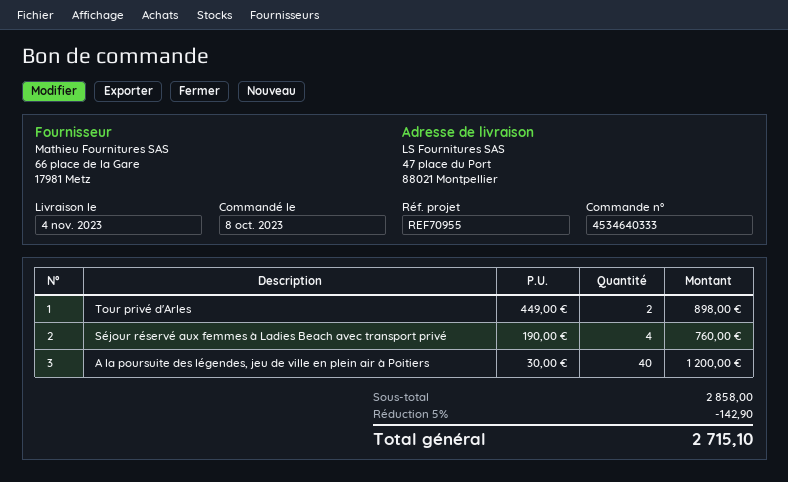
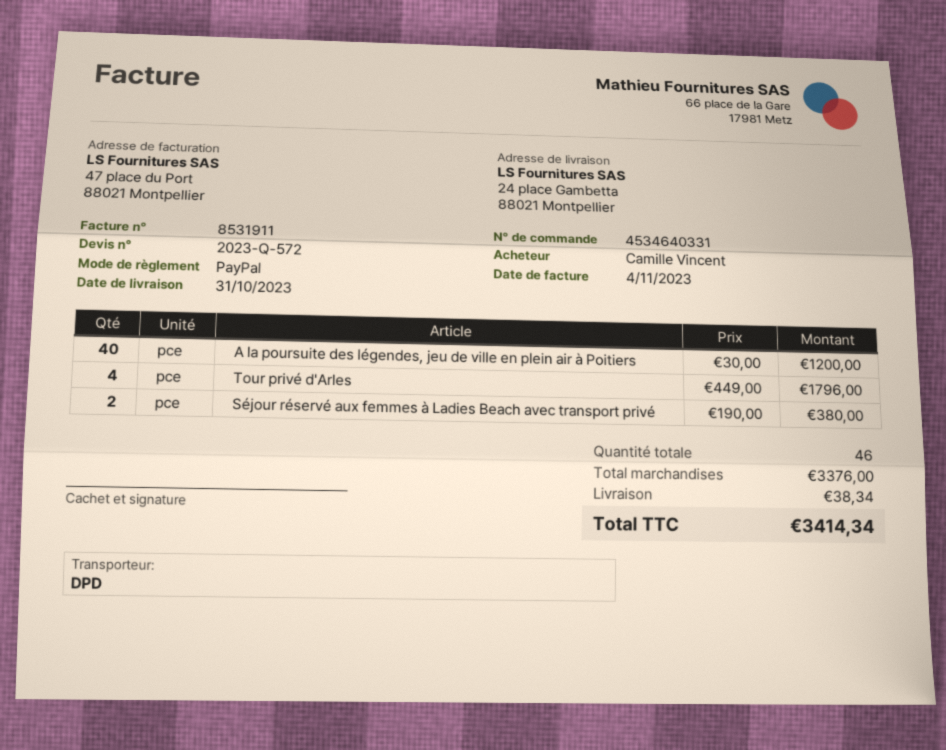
order number: 4534640333 -> 4534640331
delivery date: 2023-11-04 -> 2023-10-31
ship to: 47 place du Port, 88021 Montpellier -> 24 place Gambetta, 88021 Montpellier
Tour privé d'Arles: 2 x 449.00 = 898.00 -> 4 x 449.00 = 1796.00
Séjour réservé aux femmes à Ladies Beach avec transport privé: 4 x 190.00 = 760.00 -> 2 x 190.00 = 380.00
subtotal: 2858.00 -> 3376.00
discount: 5% = 142.90 -> none
shipping: none -> 38.34
total: 2715.10 -> 3414.34

